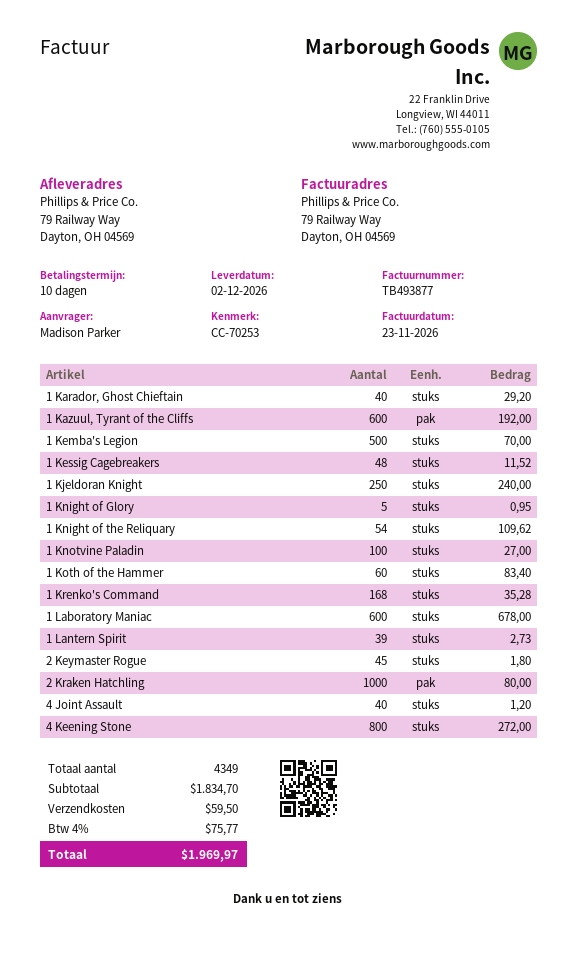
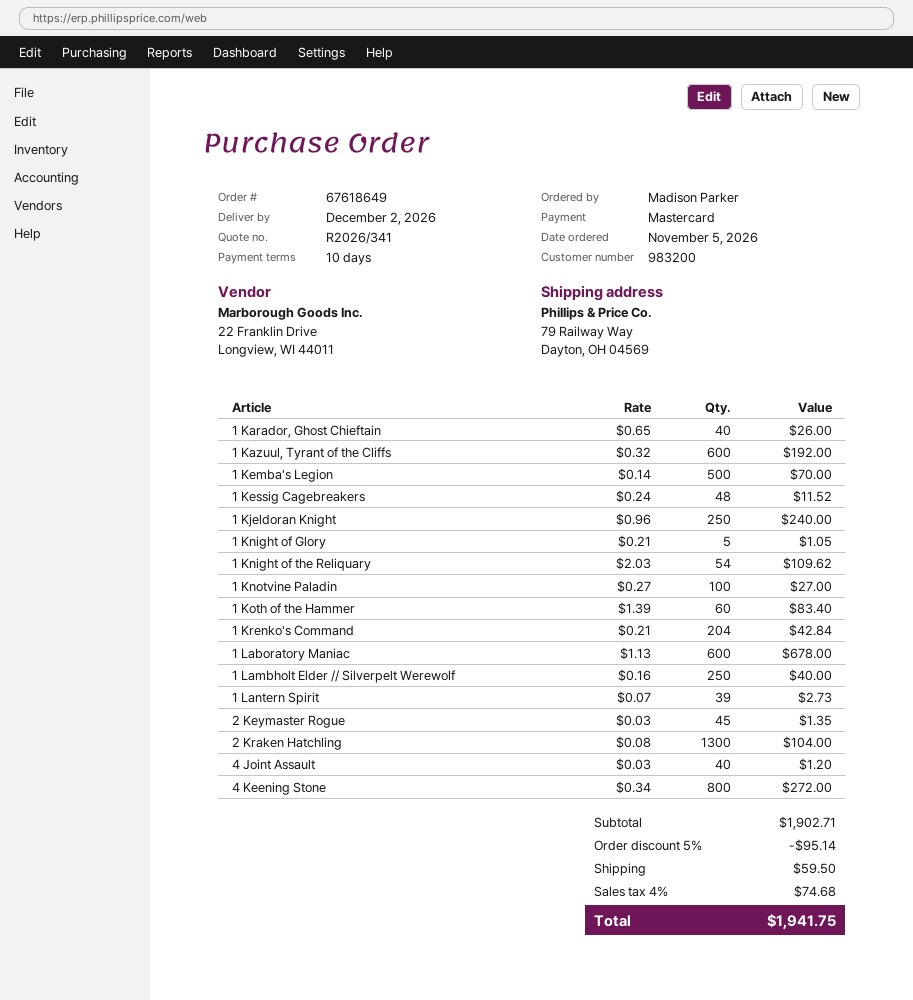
1 Karador, Ghost Chieftain: 40 for 29.20 -> 40 for 26.00
1 Knight of Glory: 5 for 0.95 -> 5 for 1.05
1 Krenko's Command: 168 for 35.28 -> 204 for 42.84
2 Keymaster Rogue: 45 for 1.80 -> 45 for 1.35
2 Kraken Hatchling: 1000 for 80.00 -> 1300 for 104.00
1 Lambholt Elder // Silverpelt Werewolf: none -> 250 for 40.00
subtotal: 1834.70 -> 1902.71
discount: none -> 5% = 95.14
tax: 4% = 75.77 -> 4% = 74.68
total: 1969.97 -> 1941.75

